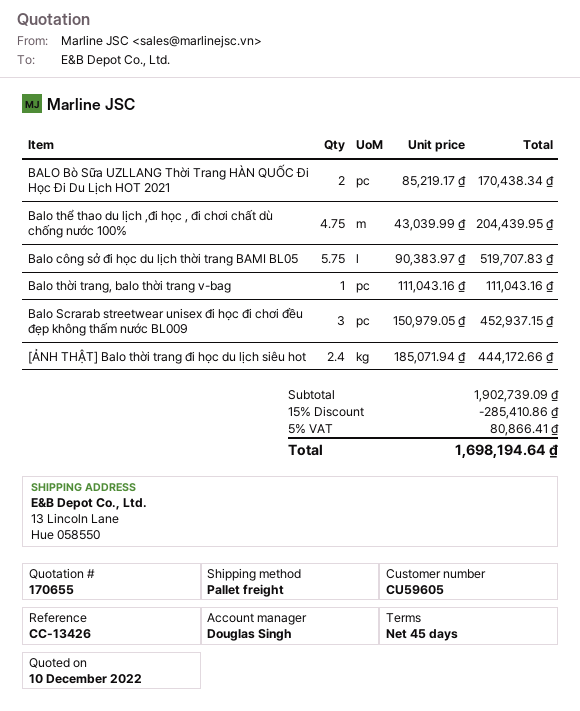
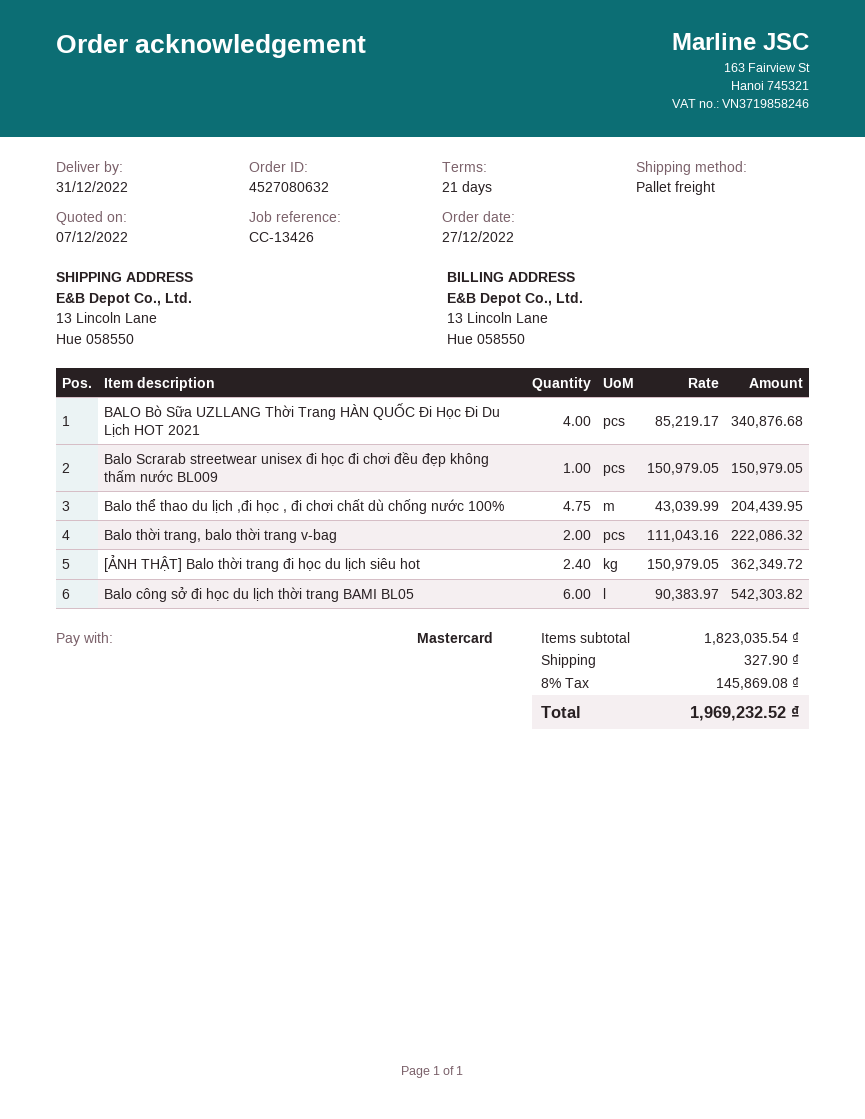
quote date: 2022-12-10 -> 2022-12-07
payment terms: 45 days -> 21 days
BALO Bò Sữa UZLLANG Thời Trang HÀN QUỐC Đi Học Đi Du Lịch HOT 2021: 2 x 85219.17 = 170438.34 -> 4 x 85219.17 = 340876.68
Balo công sở đi học du lịch thời trang BAMI BL05: 5.75 x 90383.97 = 519707.83 -> 6 x 90383.97 = 542303.82
Balo thời trang, balo thời trang v-bag: 1 x 111043.16 = 111043.16 -> 2 x 111043.16 = 222086.32
Balo Scrarab streetwear unisex đi học đi chơi đều đẹp không thấm nước BL009: 3 x 150979.05 = 452937.15 -> 1 x 150979.05 = 150979.05
[ẢNH THẬT] Balo thời trang đi học du lịch siêu hot: 2.4 x 185071.94 = 444172.66 -> 2.4 x 150979.05 = 362349.72
subtotal: 1902739.09 -> 1823035.54
discount: 15% = 285410.86 -> none
shipping: none -> 327.90
tax: 5% = 80866.41 -> 8% = 145869.08
total: 1698194.64 -> 1969232.52

